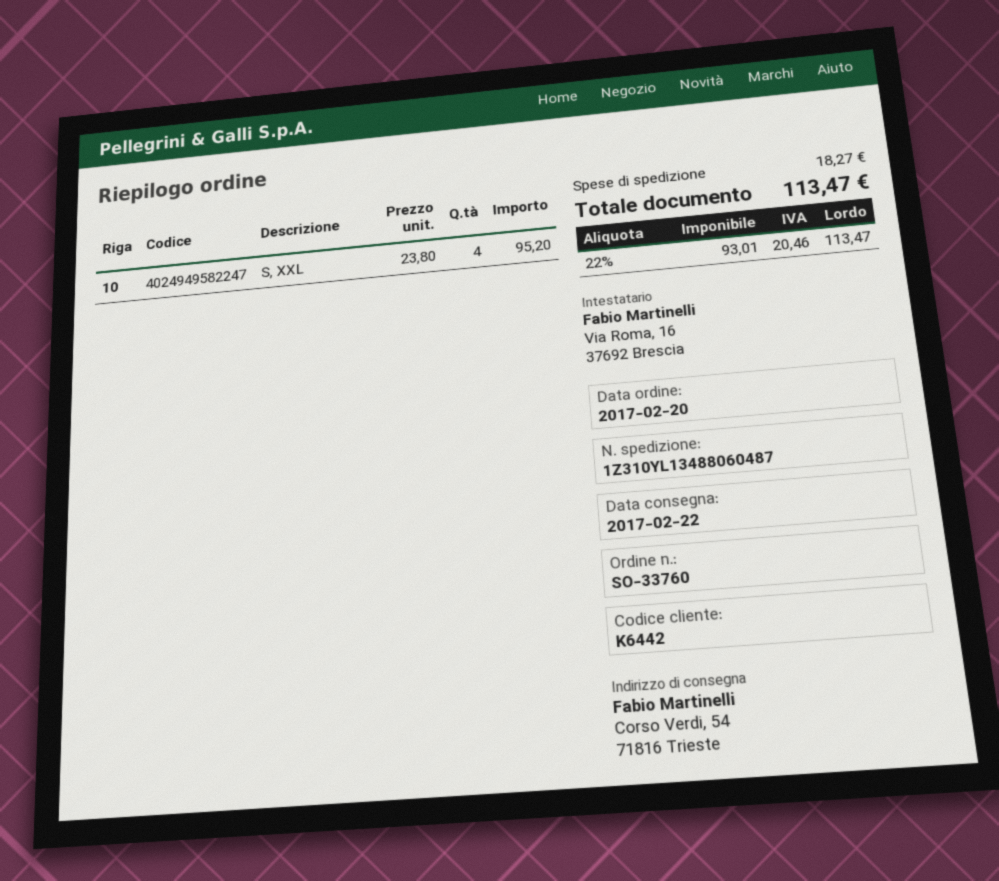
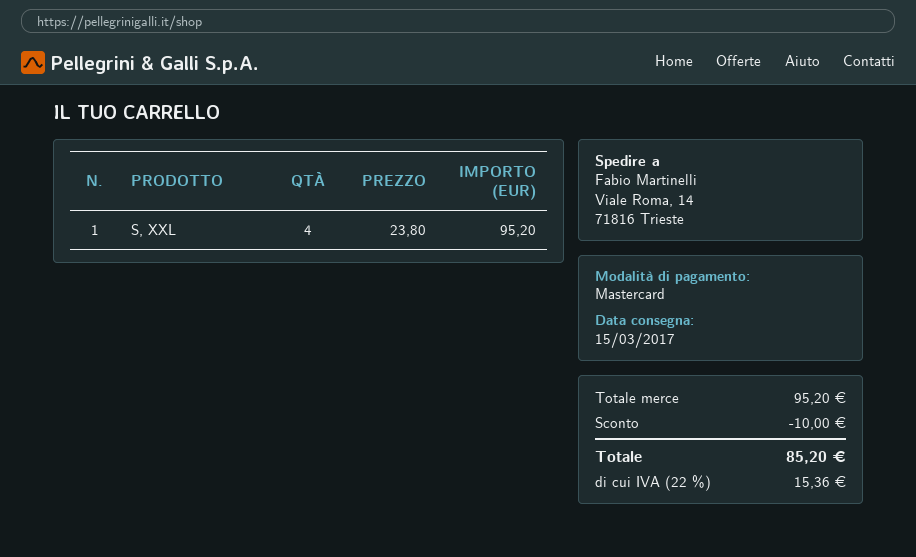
delivery date: 2017-02-22 -> 2017-03-15
ship to: Corso Verdi, 54, 71816 Trieste -> Viale Roma, 14, 71816 Trieste
discount: none -> 10.00
shipping: 18.27 -> none
tax: 22% = 20.46 -> 22% = 15.36
total: 113.47 -> 85.20

